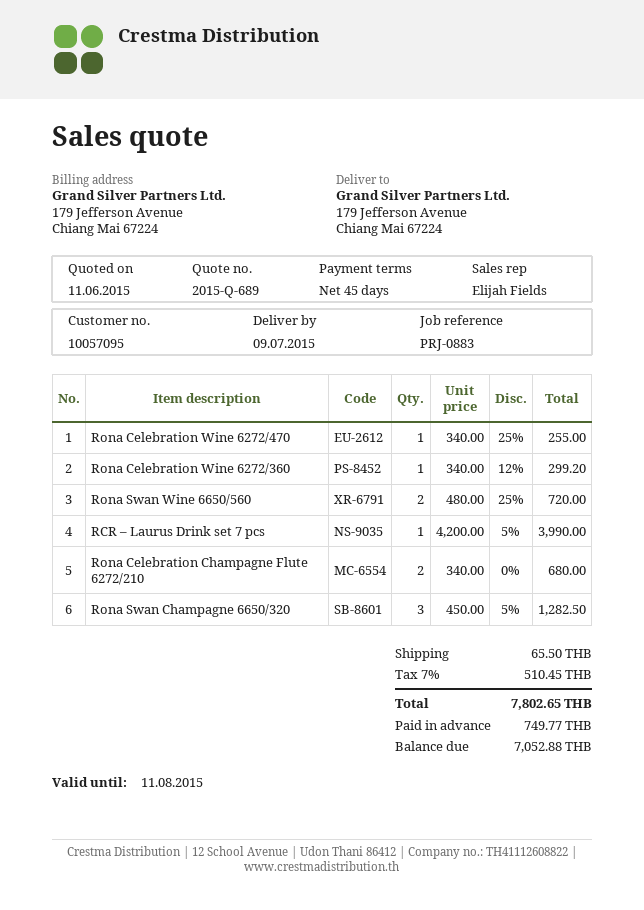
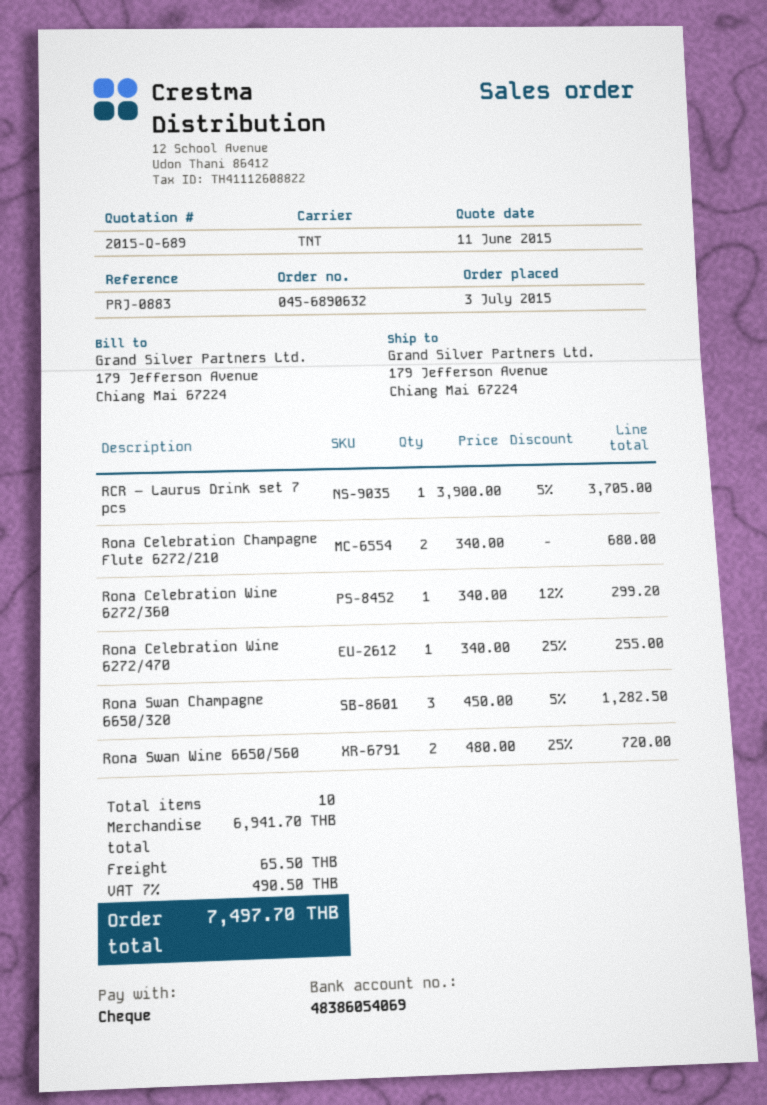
RCR – Laurus Drink set 7 pcs: 1 x 4200.00 - 5% = 3990.00 -> 1 x 3900.00 - 5% = 3705.00
tax: 7% = 510.45 -> 7% = 490.50
total: 7802.65 -> 7497.70

